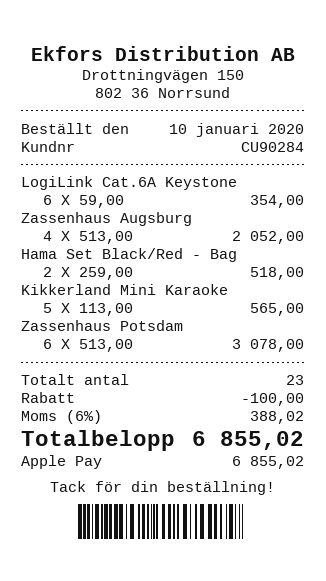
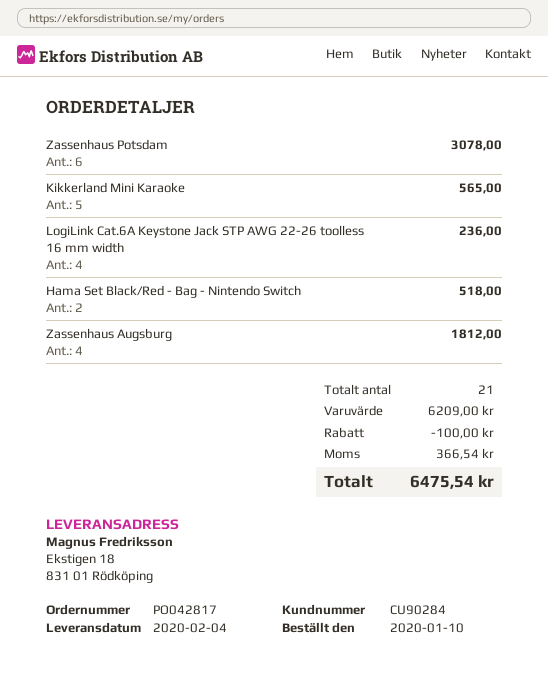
LogiLink Cat.6A Keystone: 6 for 354.00 -> 4 for 236.00
Zassenhaus Augsburg: 4 for 2052.00 -> 4 for 1812.00
total quantity: 23 -> 21
tax: 388.02 -> 366.54
total: 6855.02 -> 6475.54

